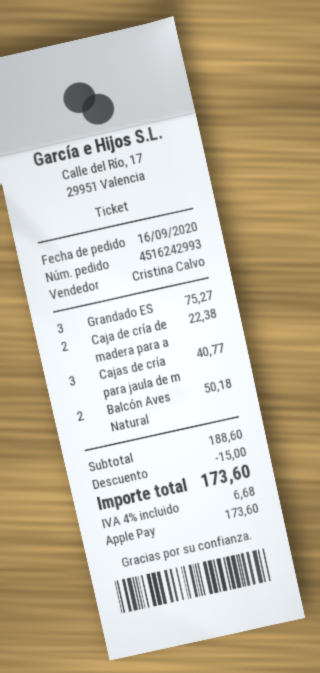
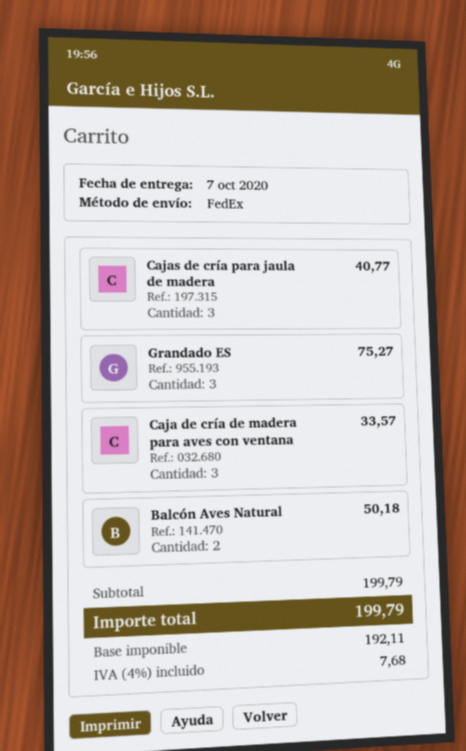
Caja de cría de madera para a: 2 for 22.38 -> 3 for 33.57
subtotal: 188.60 -> 199.79
discount: 15.00 -> none
tax: 4% = 6.68 -> 4% = 7.68
total: 173.60 -> 199.79

